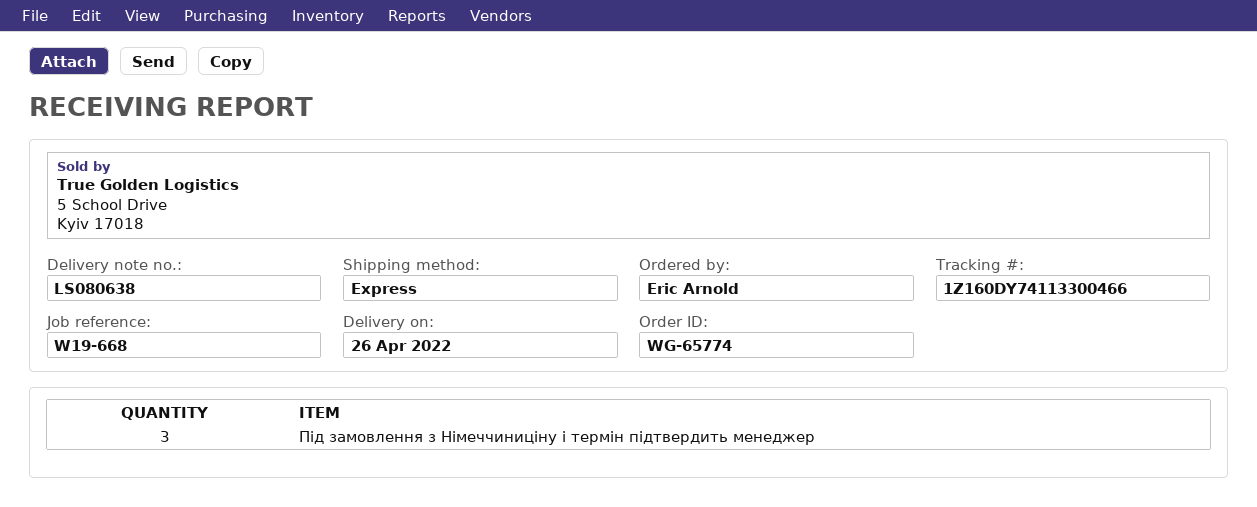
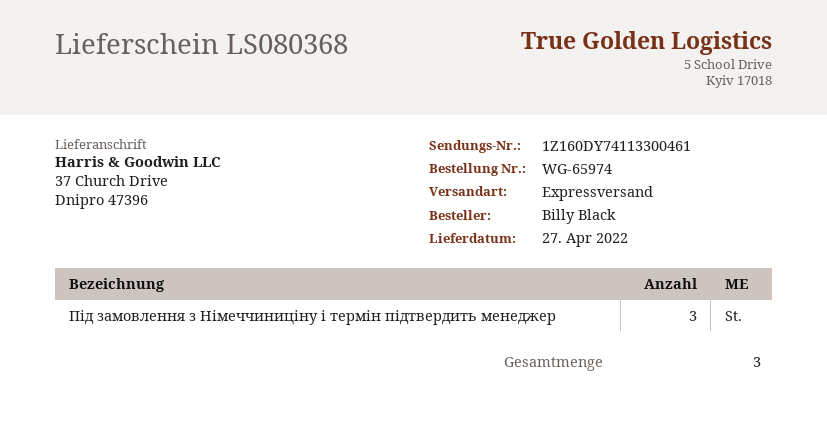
order number: WG-65774 -> WG-65974
delivery note number: LS080638 -> LS080368
delivery date: 2022-04-26 -> 2022-04-27
ordered by: Eric Arnold -> Billy Black
tracking number: 1Z160DY74113300466 -> 1Z160DY74113300461

